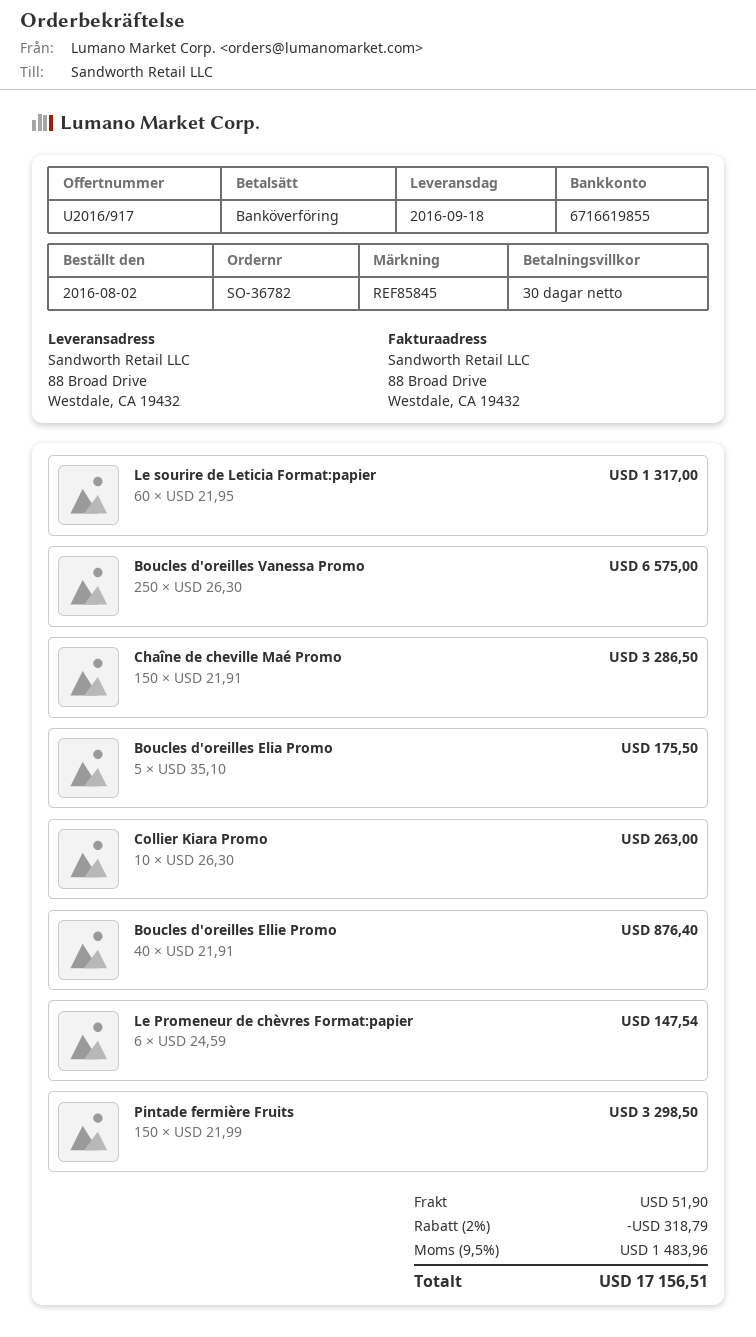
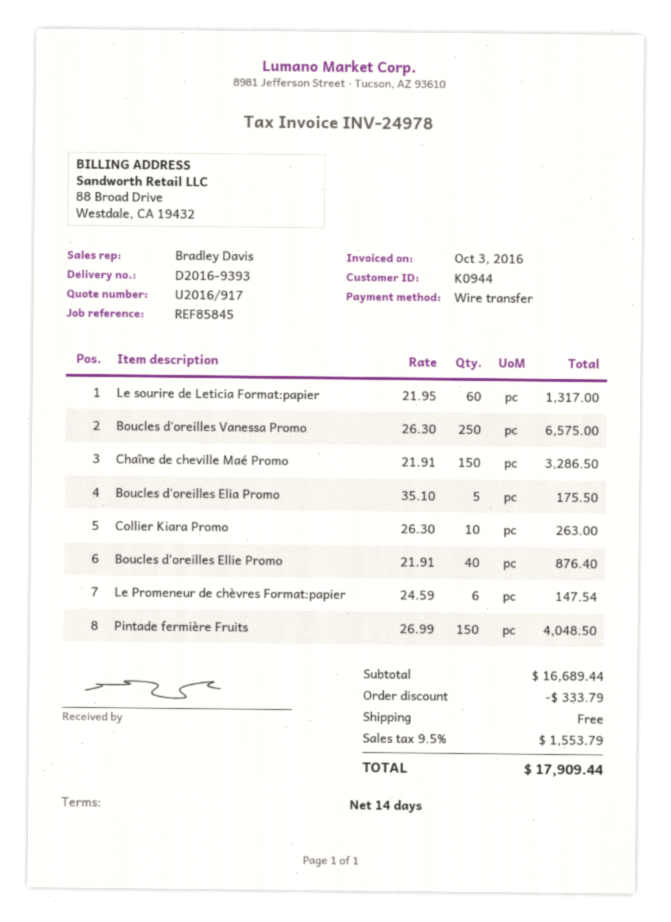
payment terms: 30 days -> 14 days
Pintade fermière Fruits: 150 x 21.99 = 3298.50 -> 150 x 26.99 = 4048.50
discount: 318.79 -> 333.79
shipping: 51.90 -> 0.00
tax: 9.5% = 1483.96 -> 9.5% = 1553.79
total: 17156.51 -> 17909.44

